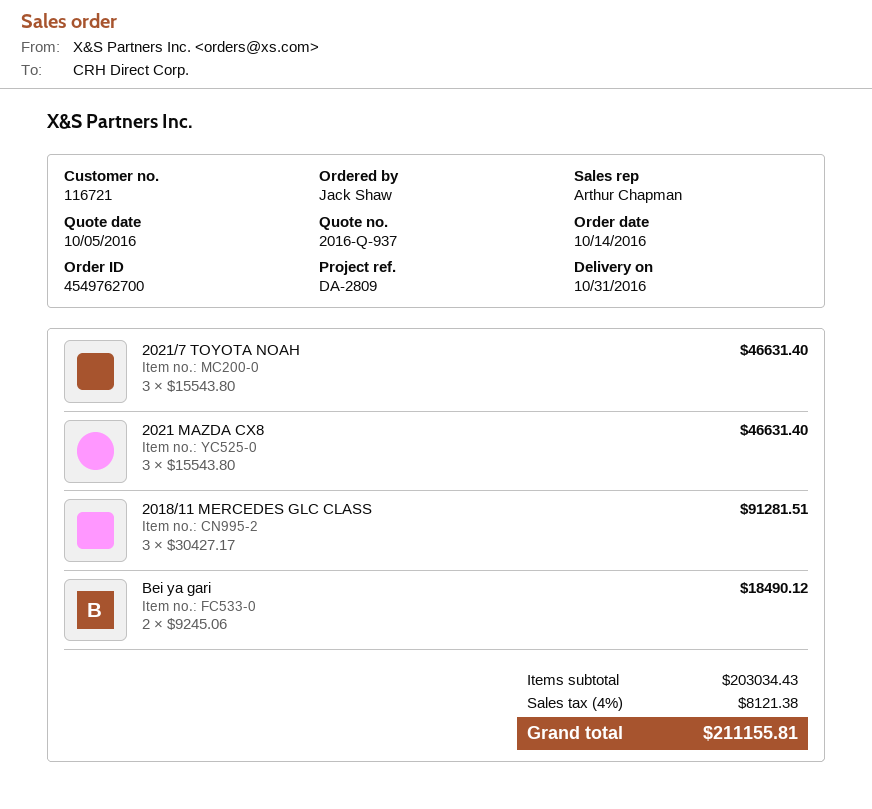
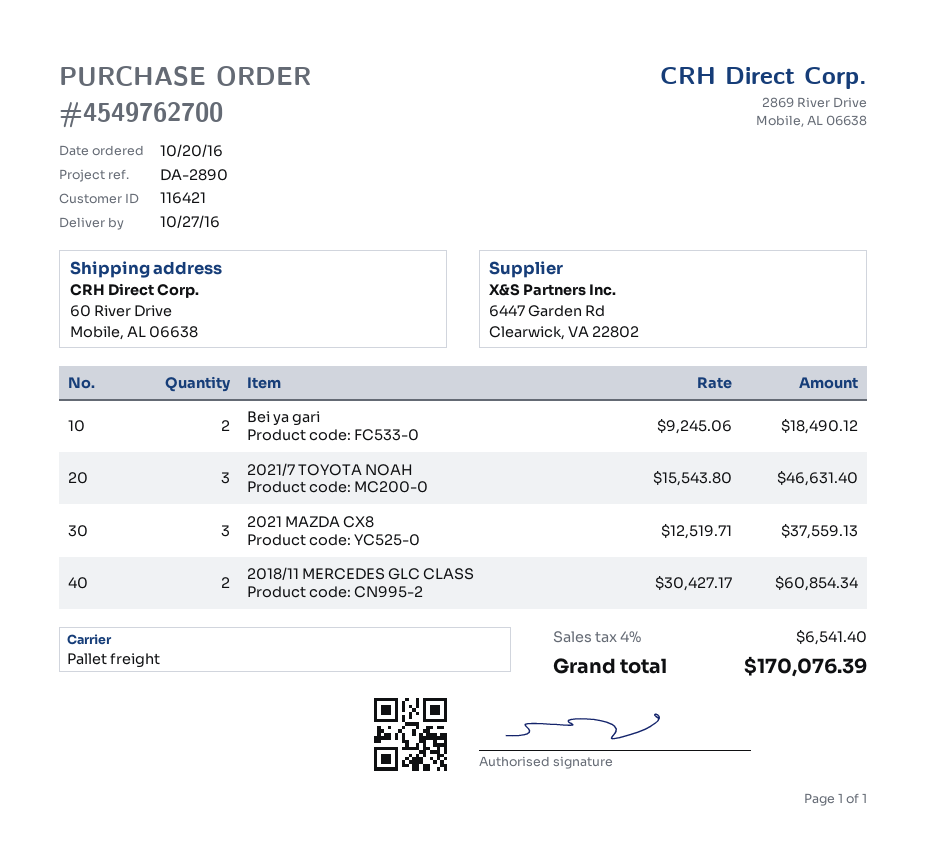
order date: 2016-10-14 -> 2016-10-20
delivery date: 2016-10-31 -> 2016-10-27
customer number: 116721 -> 116421
reference: DA-2809 -> DA-2890
2021 MAZDA CX8: 3 x 15543.80 = 46631.40 -> 3 x 12519.71 = 37559.13
2018/11 MERCEDES GLC CLASS: 3 x 30427.17 = 91281.51 -> 2 x 30427.17 = 60854.34
tax: 4% = 8121.38 -> 4% = 6541.40
total: 211155.81 -> 170076.39

